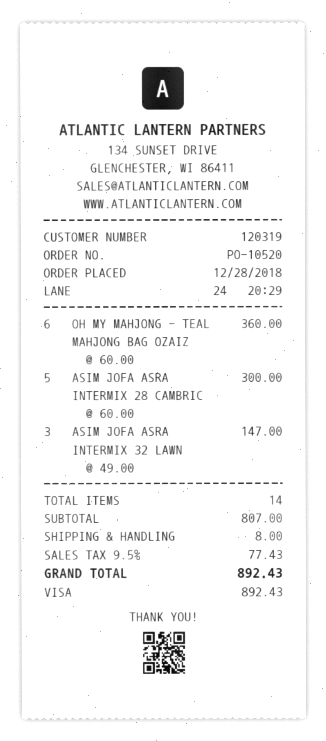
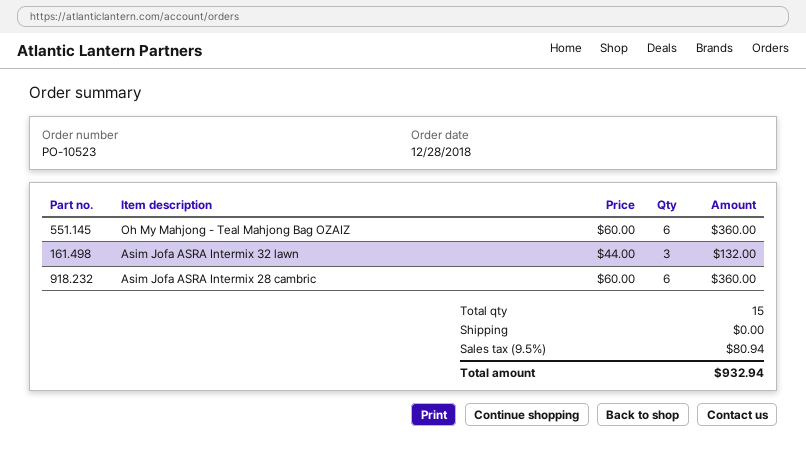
order number: PO-10520 -> PO-10523
ASIM JOFA ASRA INTERMIX 28 CAMBRIC: 5 x 60.00 = 300.00 -> 6 x 60.00 = 360.00
ASIM JOFA ASRA INTERMIX 32 LAWN: 3 x 49.00 = 147.00 -> 3 x 44.00 = 132.00
total quantity: 14 -> 15
shipping: 8.00 -> 0.00
tax: 9.5% = 77.43 -> 9.5% = 80.94
total: 892.43 -> 932.94

